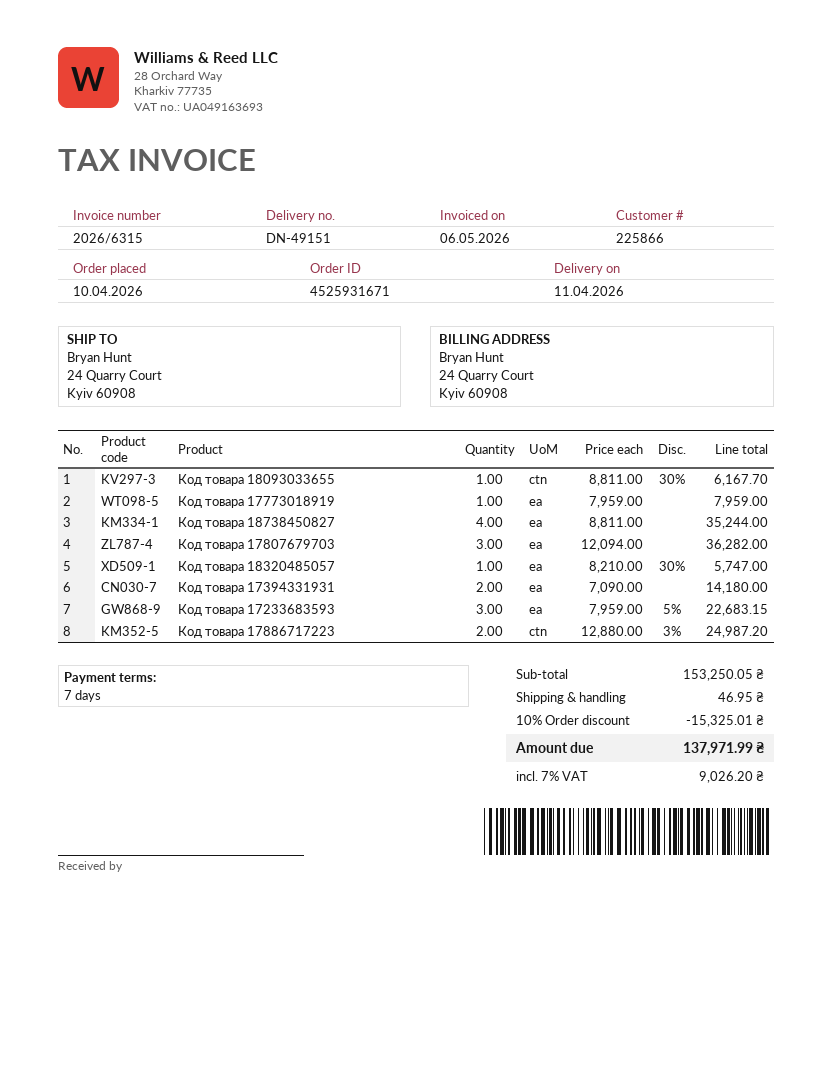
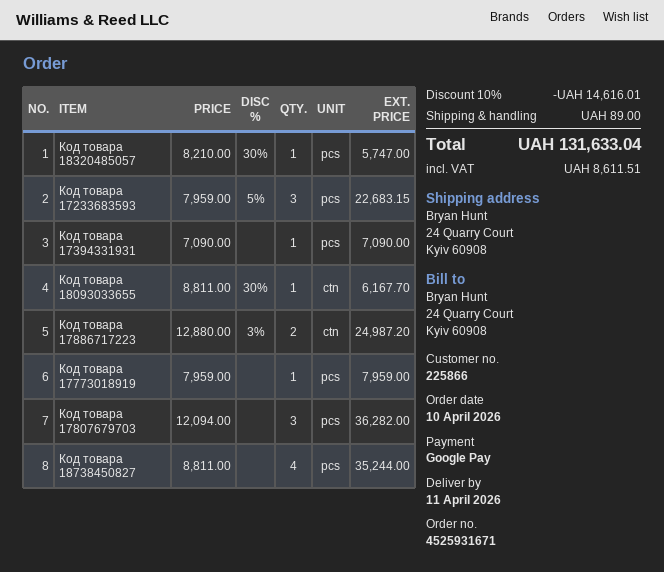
Код товара 17394331931: 2 x 7090.00 = 14180.00 -> 1 x 7090.00 = 7090.00
discount: 10% = 15325.01 -> 10% = 14616.01
shipping: 46.95 -> 89.00
tax: 9026.20 -> 8611.51
total: 137971.99 -> 131633.04

